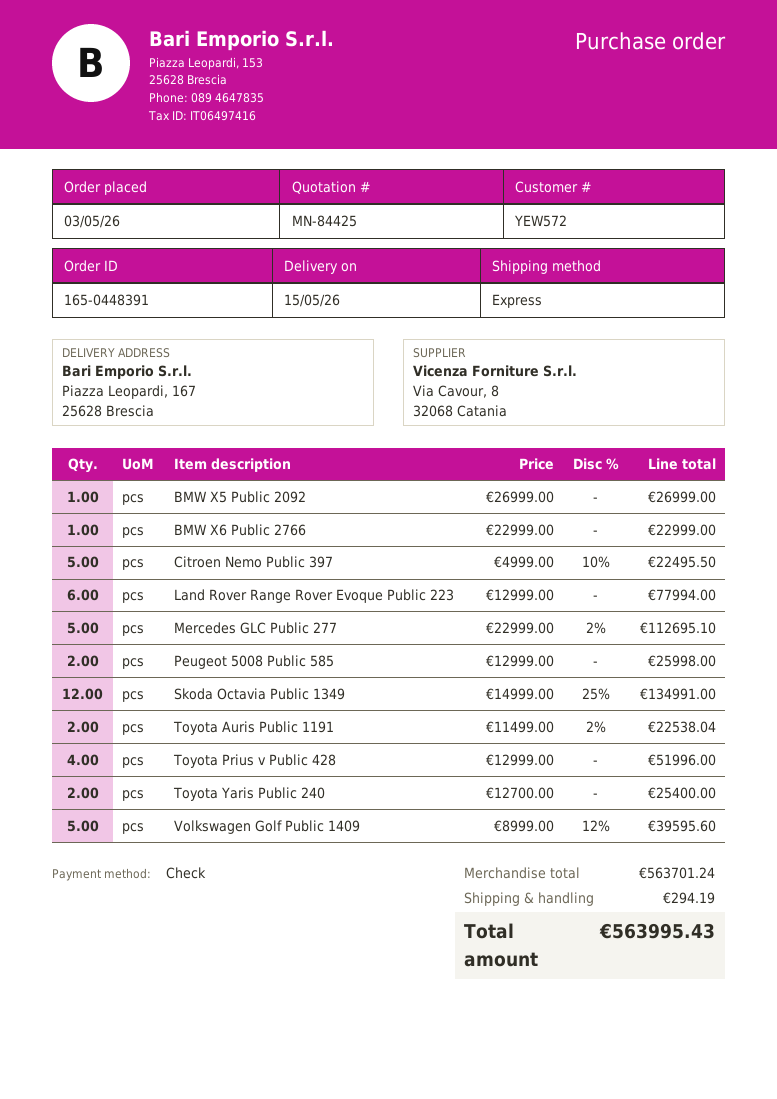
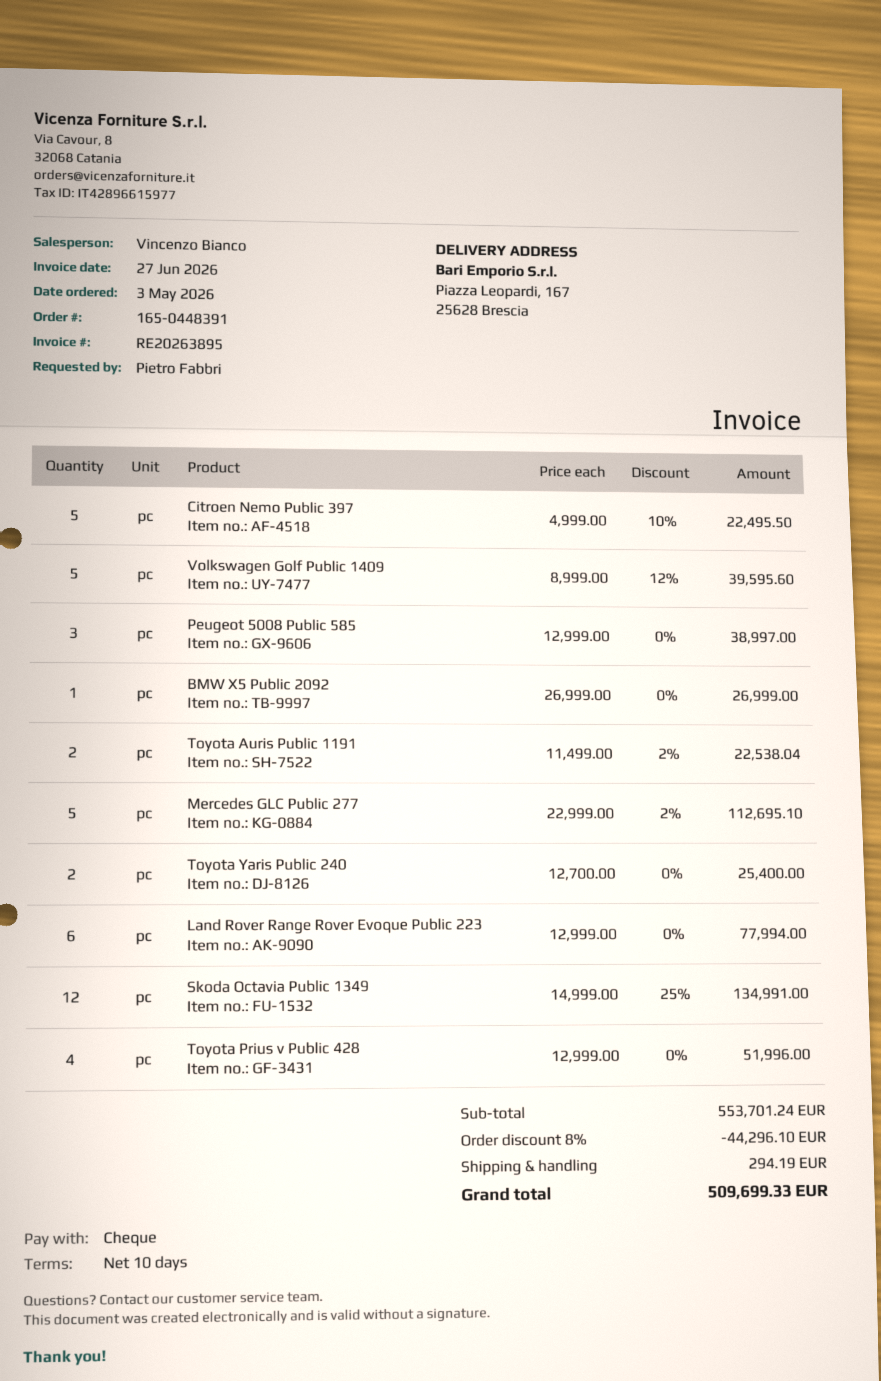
BMW X6 Public 2766: 1 x 22999.00 = 22999.00 -> none
Peugeot 5008 Public 585: 2 x 12999.00 = 25998.00 -> 3 x 12999.00 = 38997.00
subtotal: 563701.24 -> 553701.24
discount: none -> 8% = 44296.10
total: 563995.43 -> 509699.33

